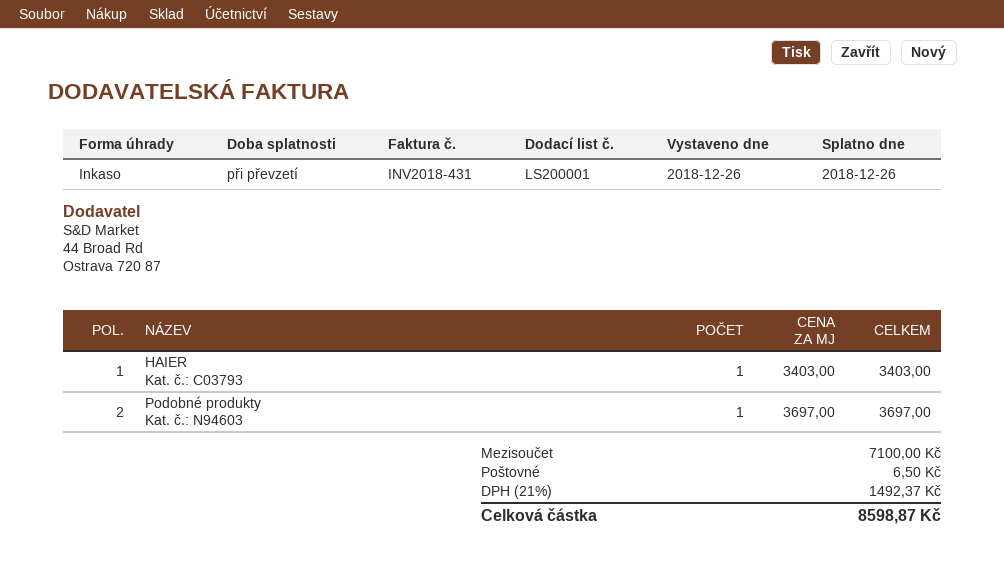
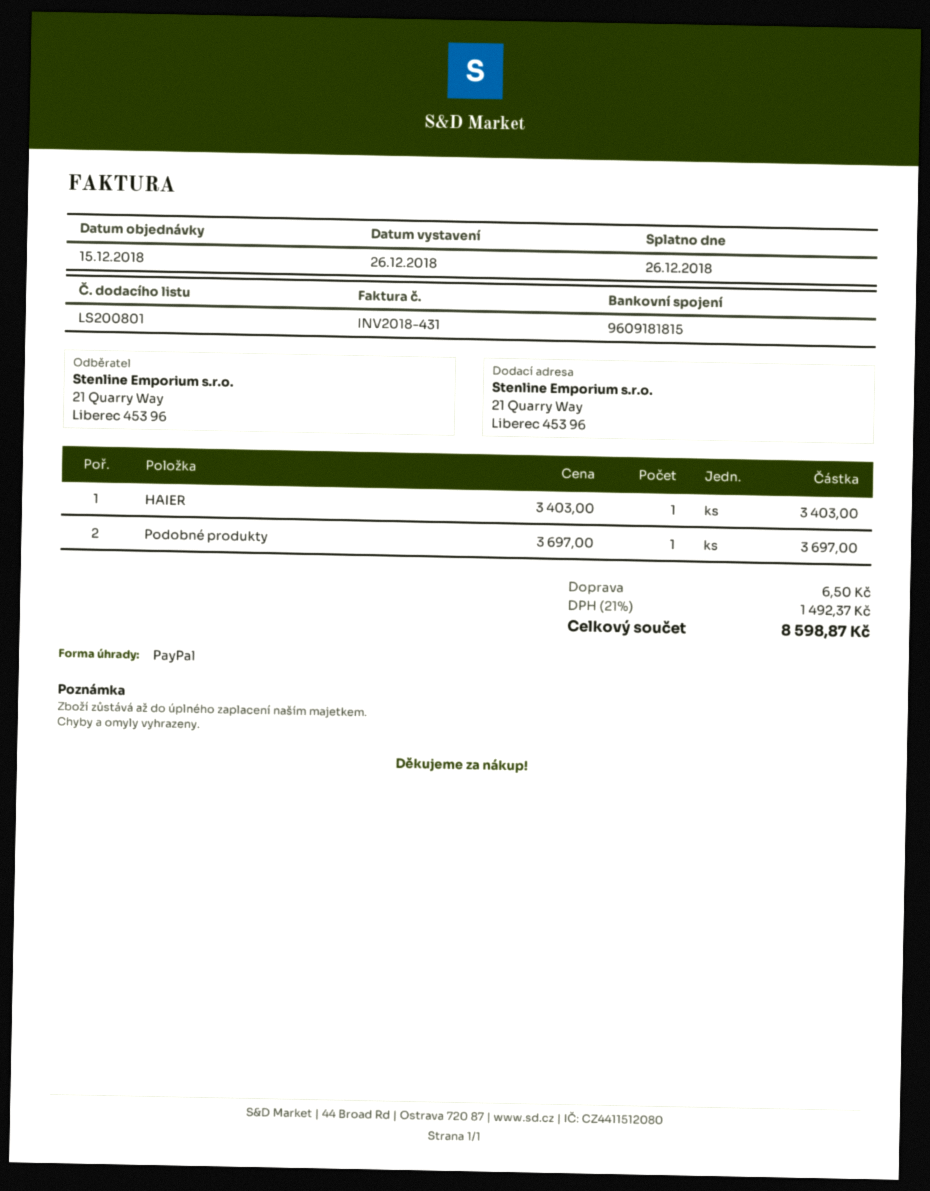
delivery note number: LS200001 -> LS200801
payment method: direct debit -> PayPal

